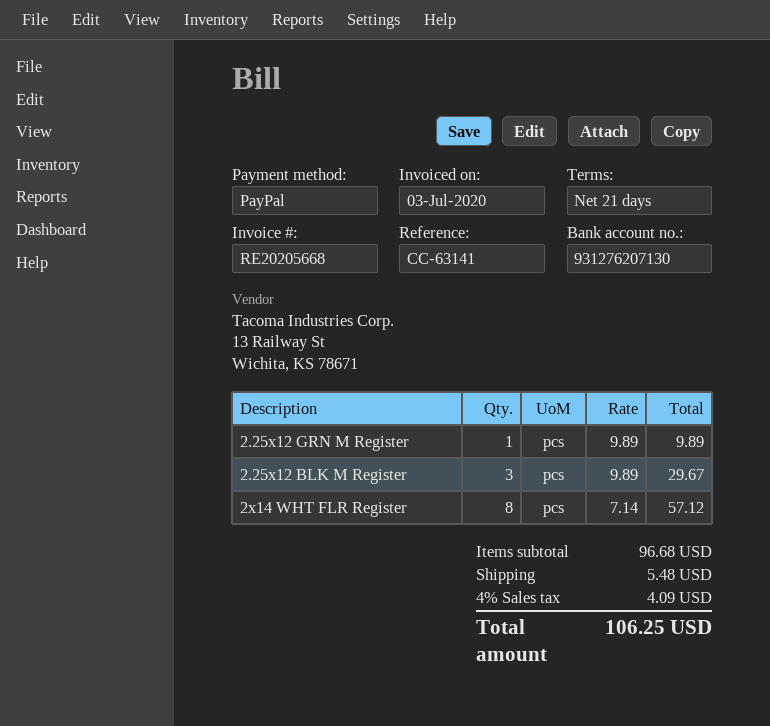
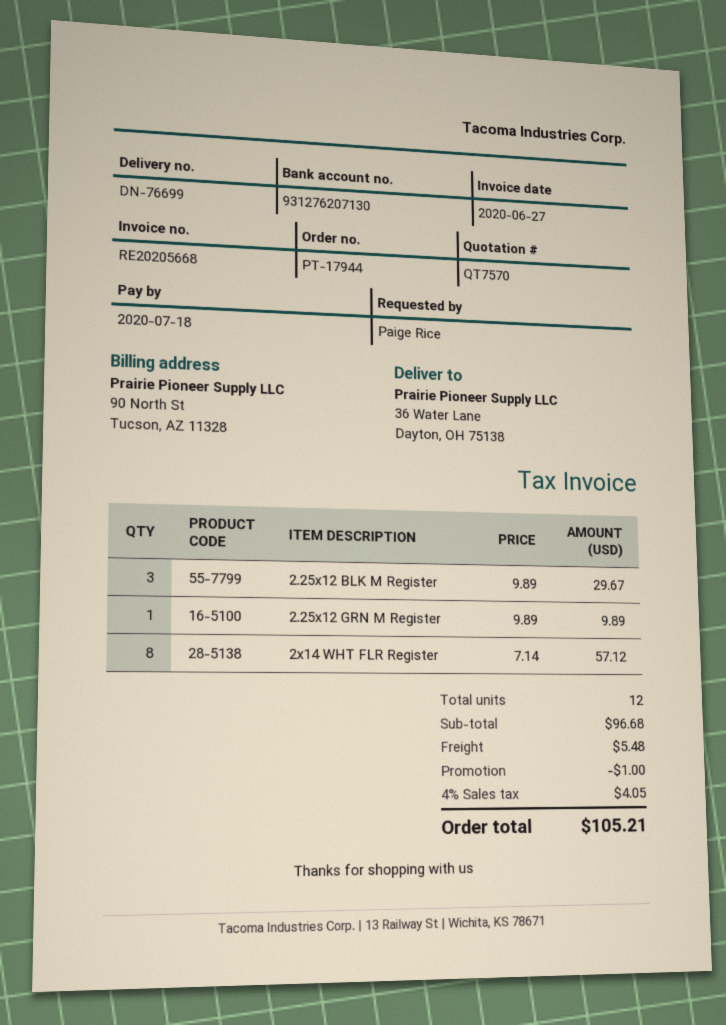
invoice date: 2020-07-03 -> 2020-06-27
discount: none -> 1.00
tax: 4% = 4.09 -> 4% = 4.05
total: 106.25 -> 105.21

